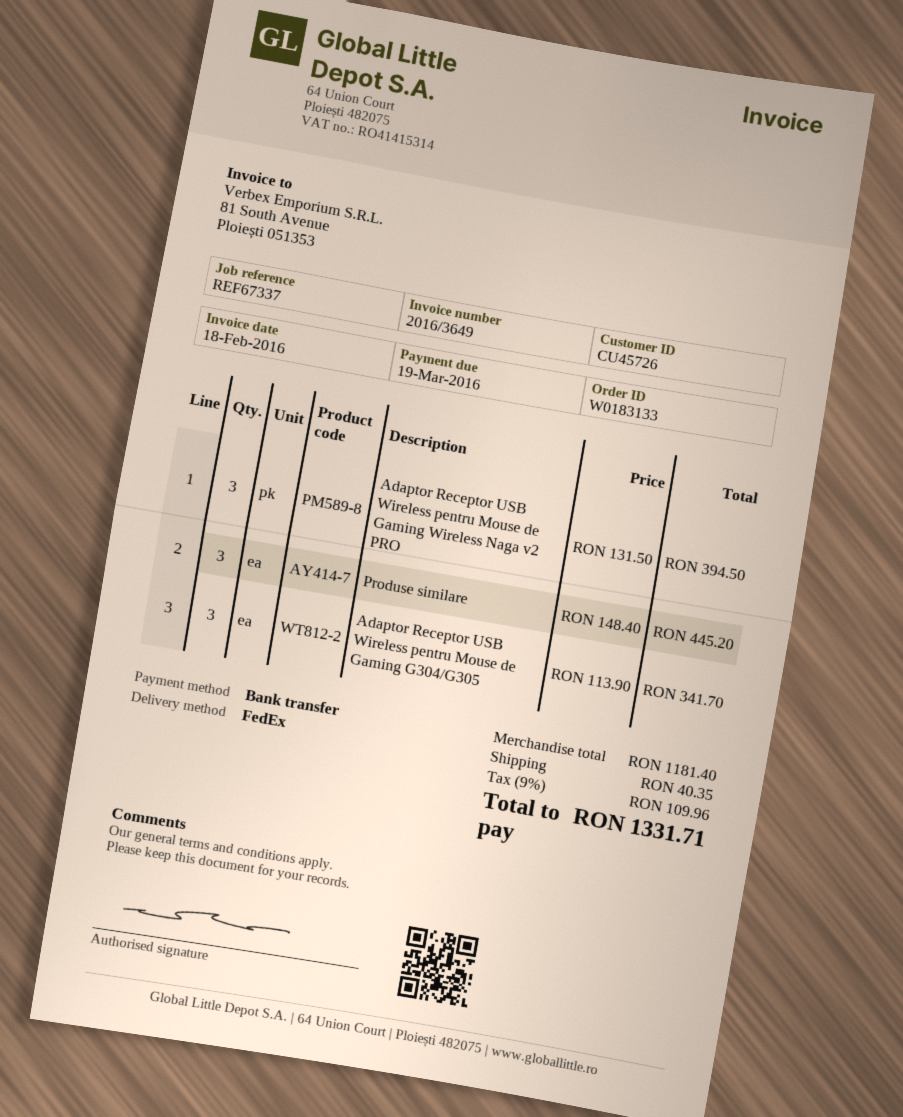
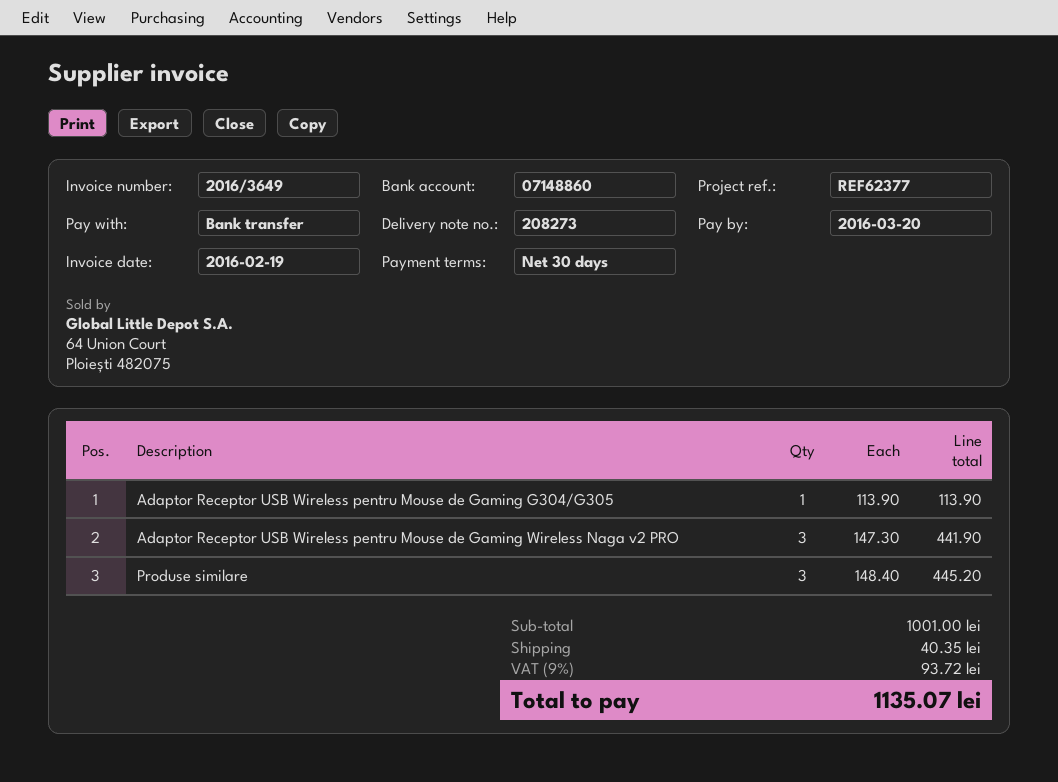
invoice date: 2016-02-18 -> 2016-02-19
due date: 2016-03-19 -> 2016-03-20
reference: REF67337 -> REF62377
Adaptor Receptor USB Wireless pentru Mouse de Gaming Wireless Naga v2 PRO: 3 x 131.50 = 394.50 -> 3 x 147.30 = 441.90
Adaptor Receptor USB Wireless pentru Mouse de Gaming G304/G305: 3 x 113.90 = 341.70 -> 1 x 113.90 = 113.90
subtotal: 1181.40 -> 1001.00
tax: 9% = 109.96 -> 9% = 93.72
total: 1331.71 -> 1135.07

